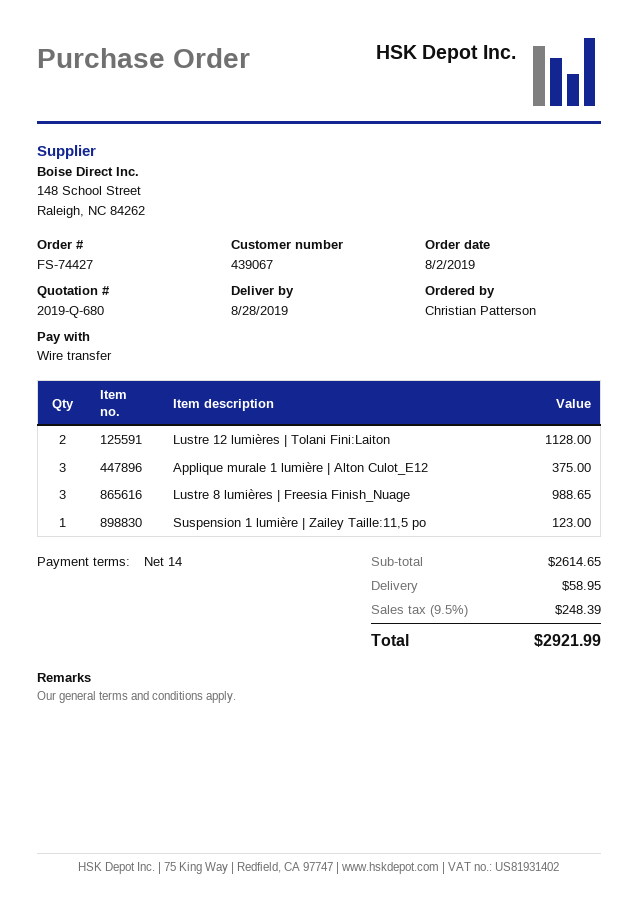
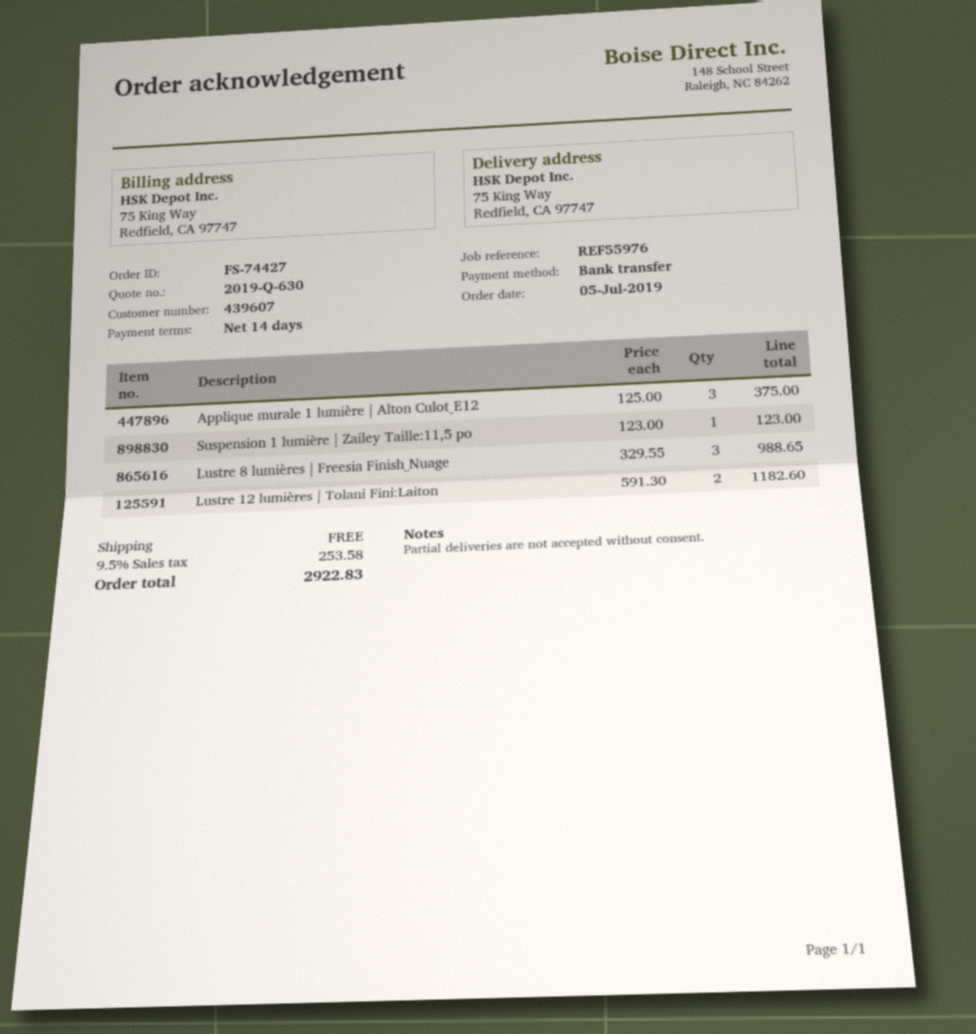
quote number: 2019-Q-680 -> 2019-Q-630
order date: 2019-08-02 -> 2019-07-05
customer number: 439067 -> 439607
Lustre 12 lumières | Tolani Fini:Laiton: 2 for 1128.00 -> 2 for 1182.60
shipping: 58.95 -> 0.00
tax: 9.5% = 248.39 -> 9.5% = 253.58
total: 2921.99 -> 2922.83

